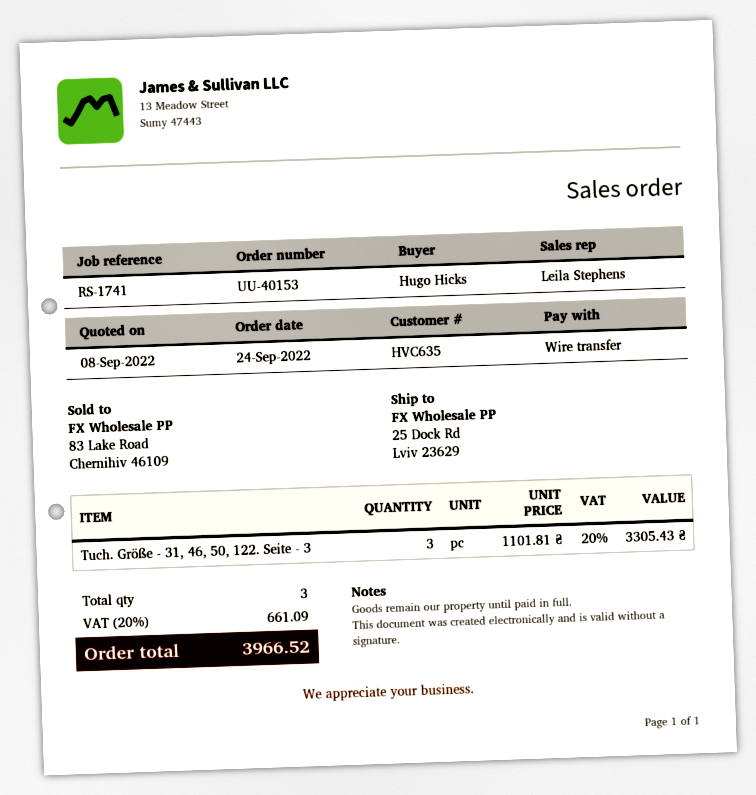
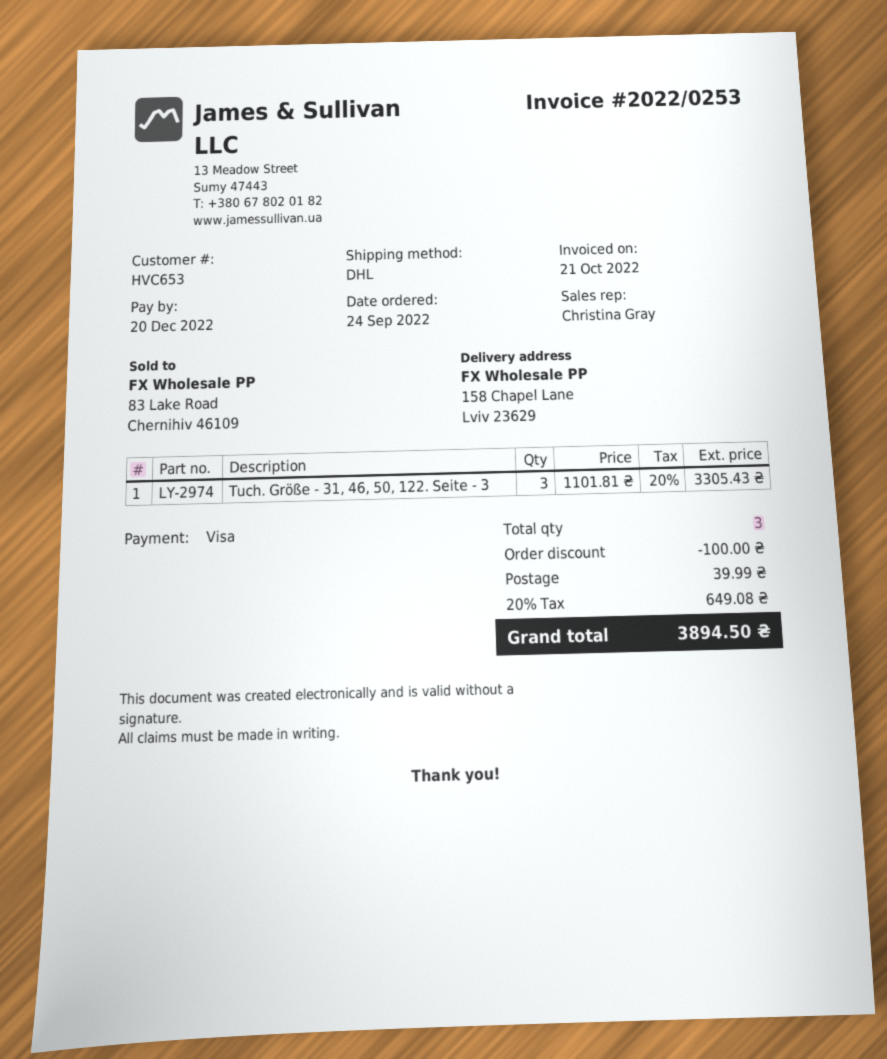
customer number: HVC635 -> HVC653
sales rep: Leila Stephens -> Christina Gray
payment method: bank transfer -> Visa
ship to: 25 Dock Rd, Lviv 23629 -> 158 Chapel Lane, Lviv 23629
discount: none -> 100.00
shipping: none -> 39.99
tax: 20% = 661.09 -> 20% = 649.08
total: 3966.52 -> 3894.50

